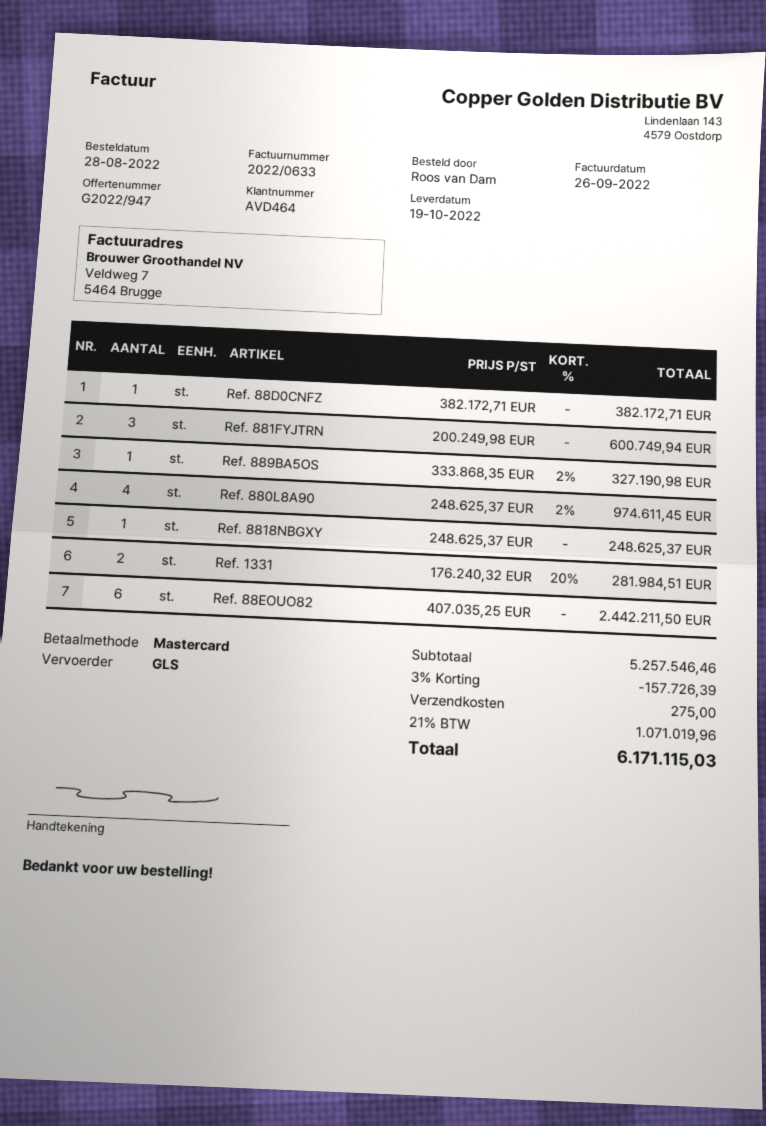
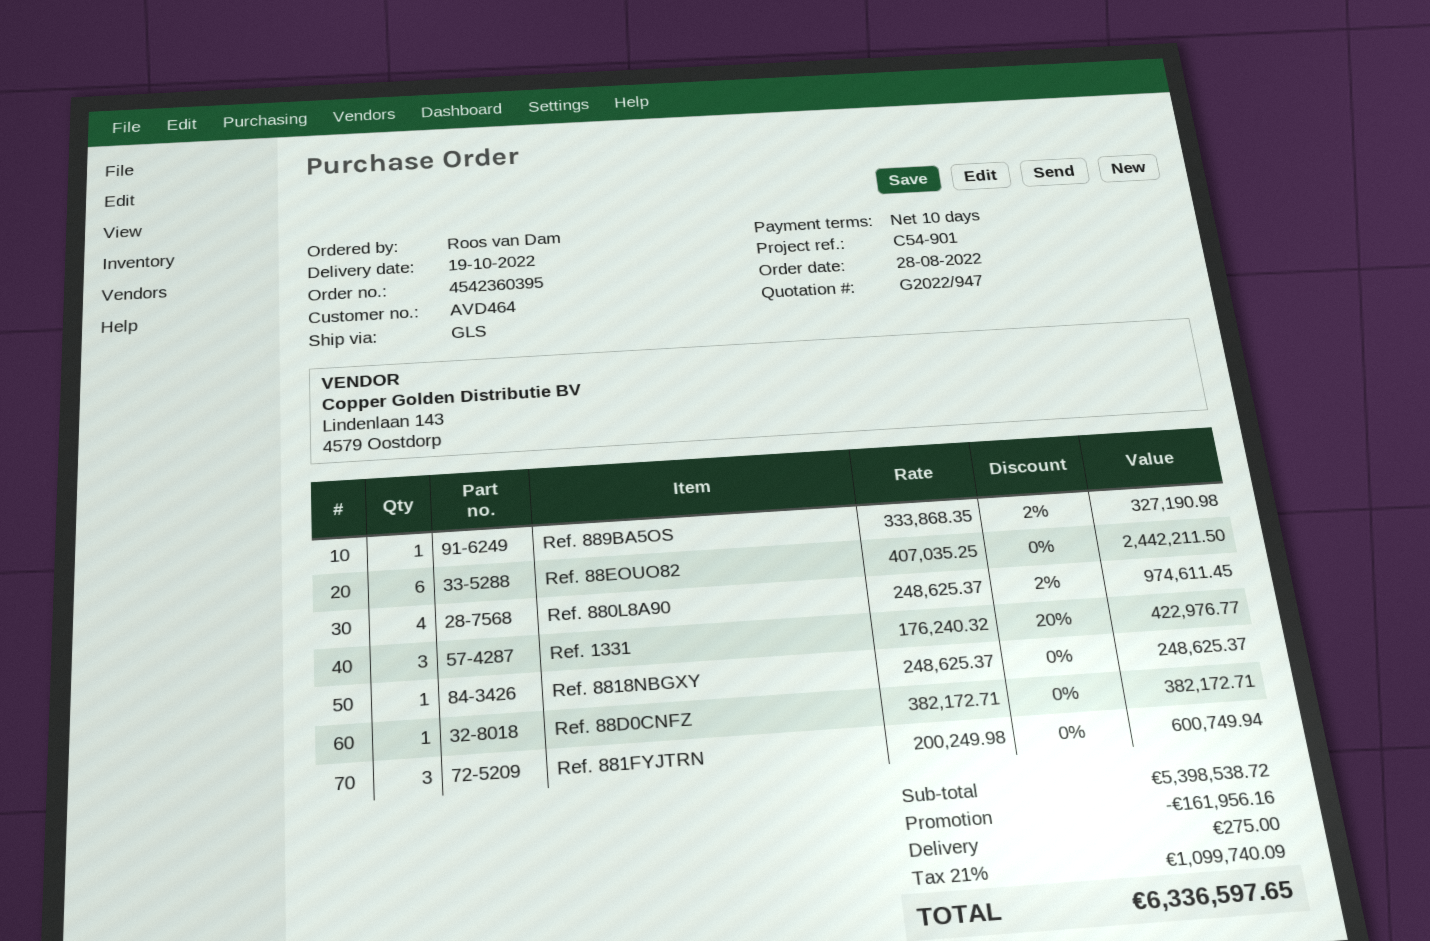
Ref. 1331: 2 x 176240.32 - 20% = 281984.51 -> 3 x 176240.32 - 20% = 422976.77
subtotal: 5257546.46 -> 5398538.72
discount: 157726.39 -> 161956.16
tax: 21% = 1071019.96 -> 21% = 1099740.09
total: 6171115.03 -> 6336597.65

